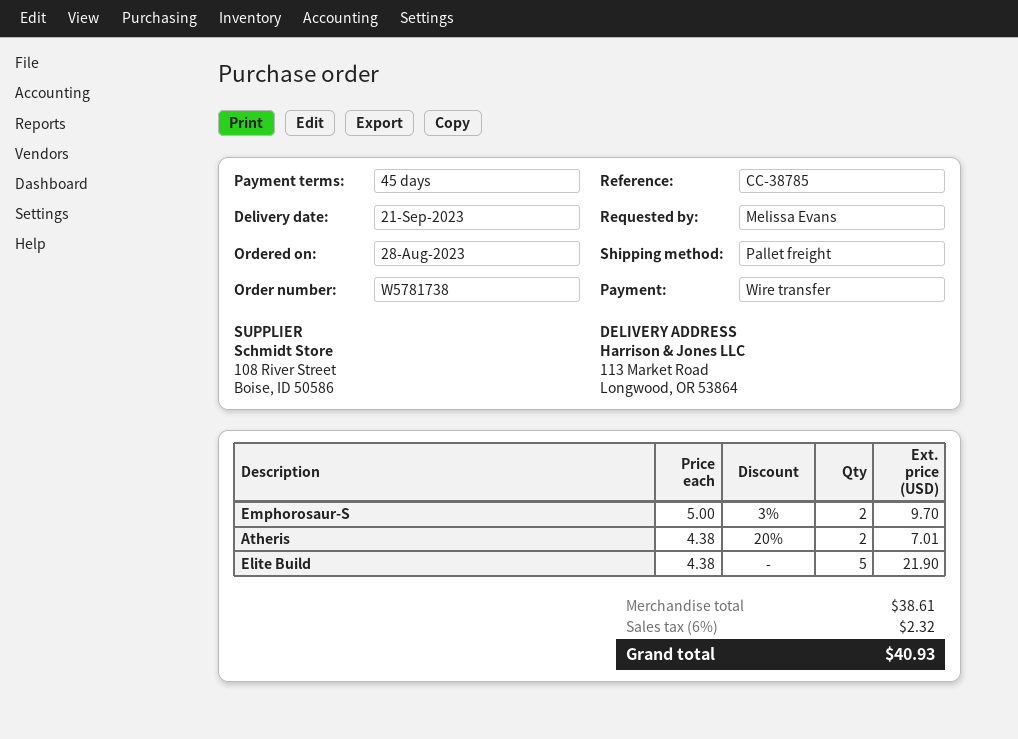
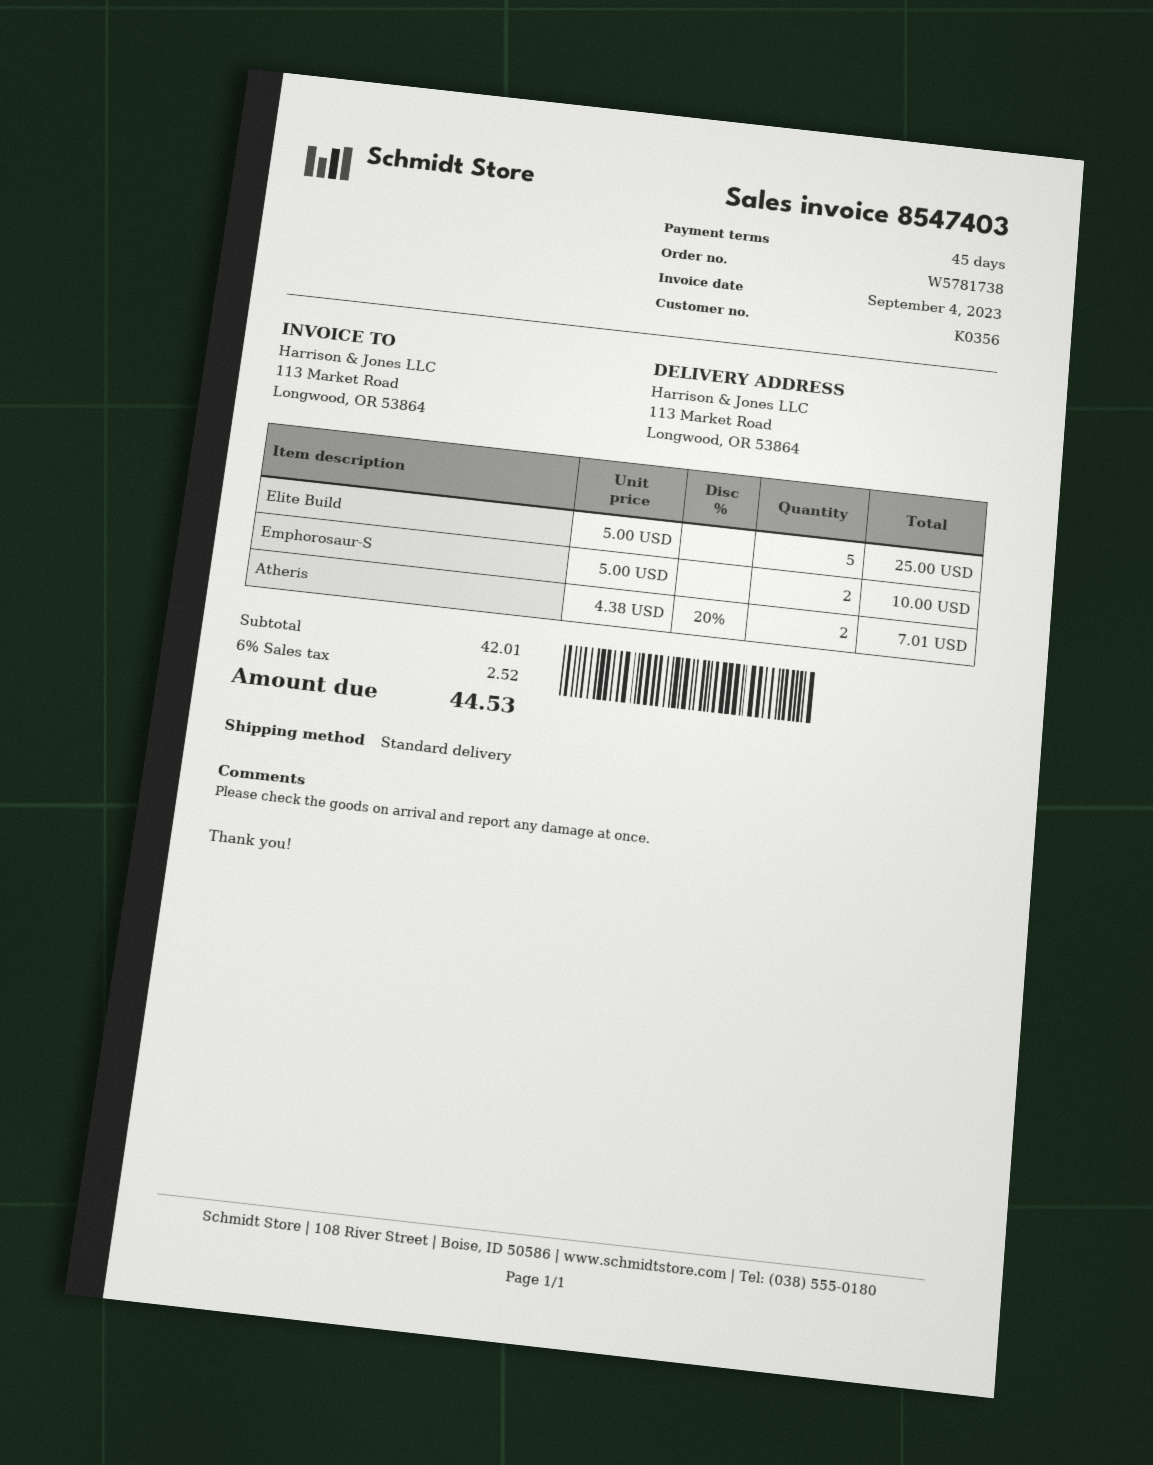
shipping method: pallet freight -> standard
Emphorosaur-S: 2 x 5.00 - 3% = 9.70 -> 2 x 5.00 = 10.00
Elite Build: 5 x 4.38 = 21.90 -> 5 x 5.00 = 25.00
subtotal: 38.61 -> 42.01
tax: 6% = 2.32 -> 6% = 2.52
total: 40.93 -> 44.53

